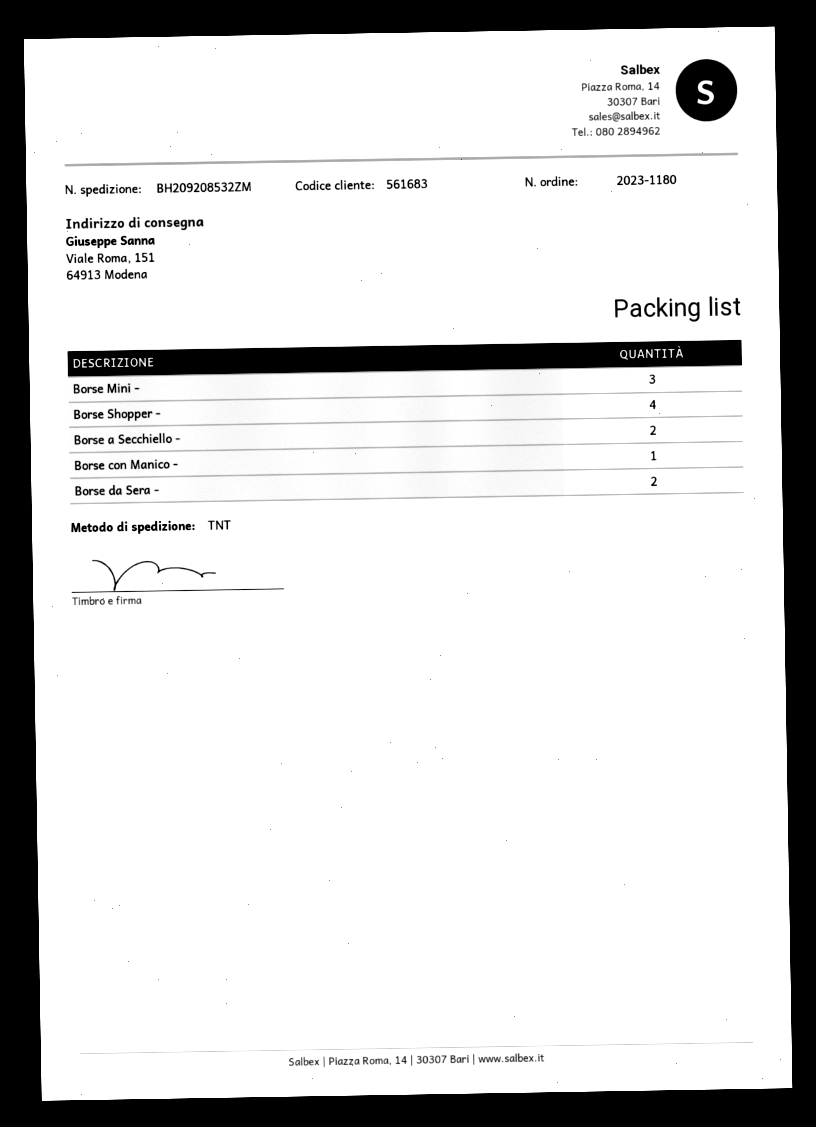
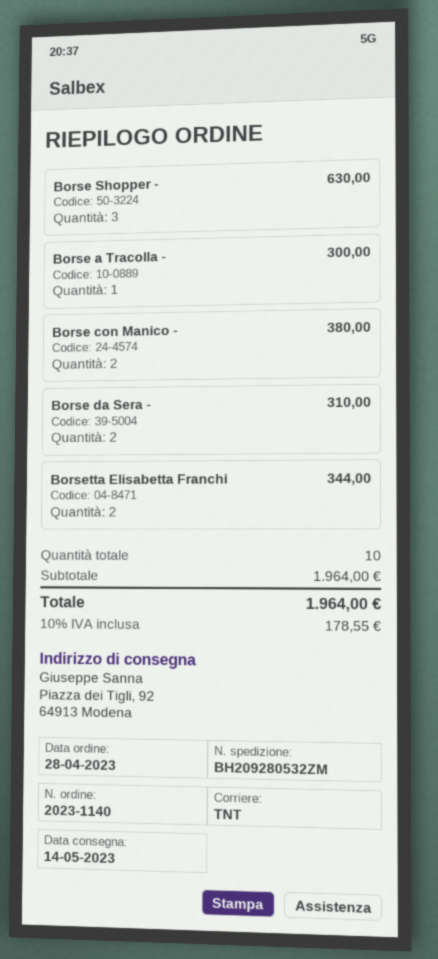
order number: 2023-1180 -> 2023-1140
tracking number: BH209208532ZM -> BH209280532ZM
ship to: Viale Roma, 151, 64913 Modena -> Piazza dei Tigli, 92, 64913 Modena
Borse Mini -: 3 -> none
Borse Shopper -: 4 -> 3
Borse a Secchiello -: 2 -> none
Borse con Manico -: 1 -> 2
Borse a Tracolla -: none -> 1
Borsetta Elisabetta Franchi: none -> 2

